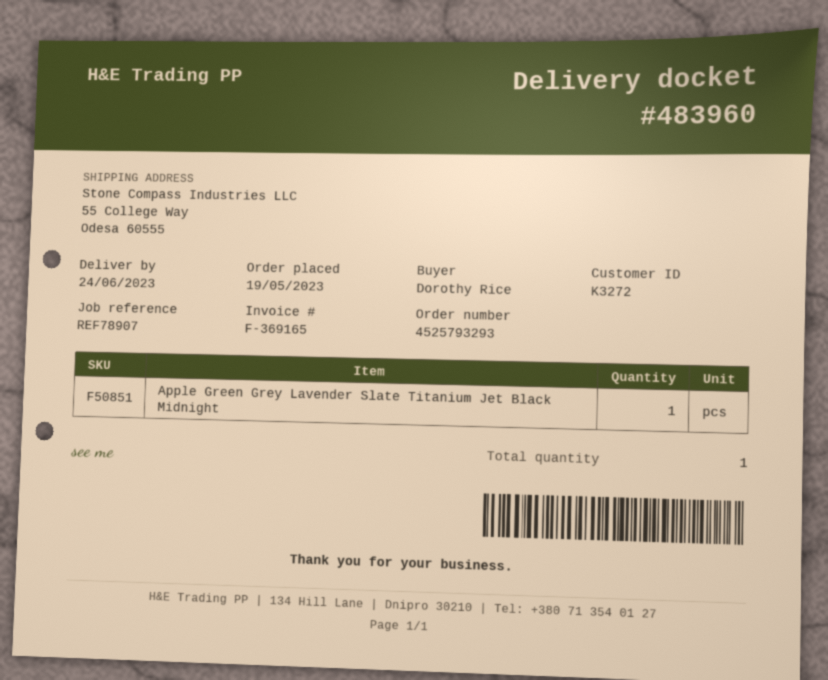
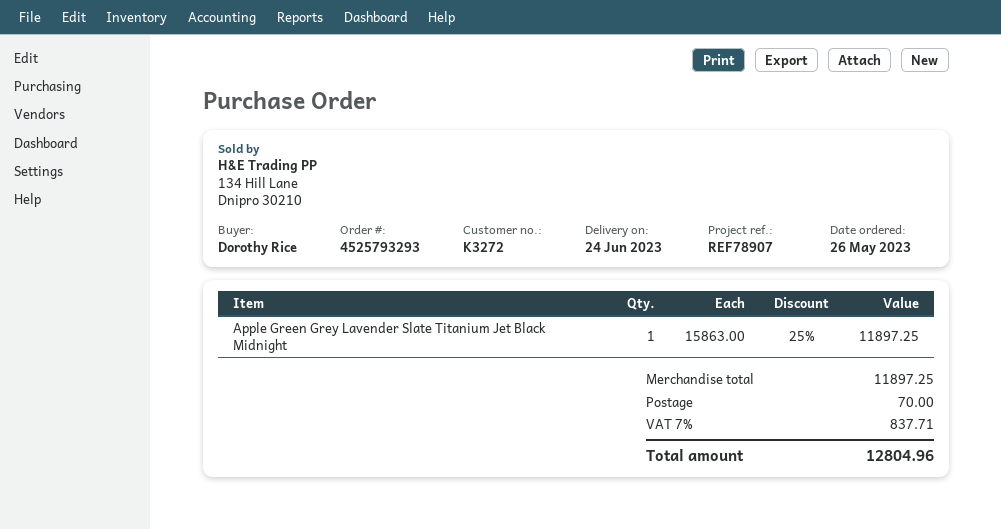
order date: 2023-05-19 -> 2023-05-26

